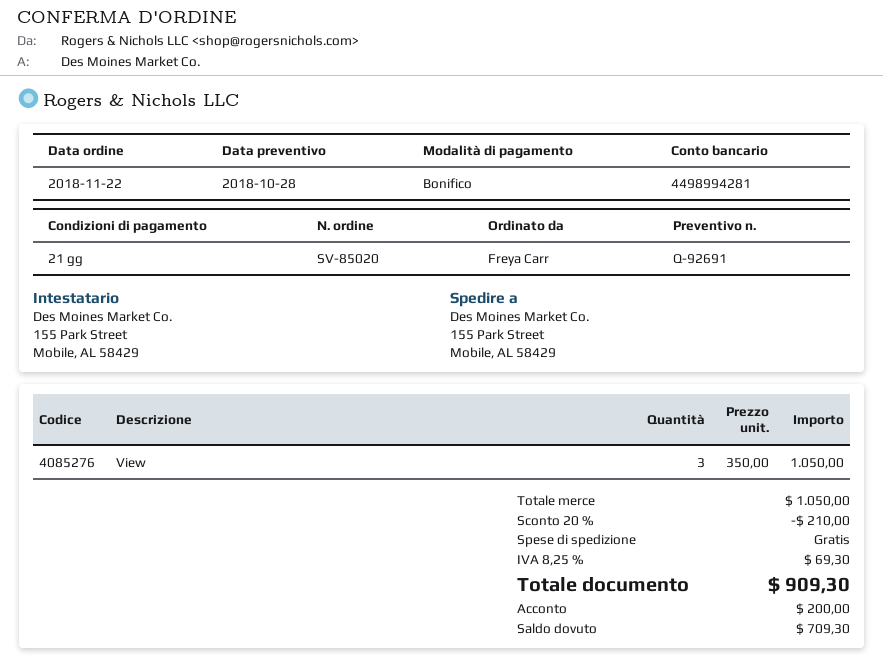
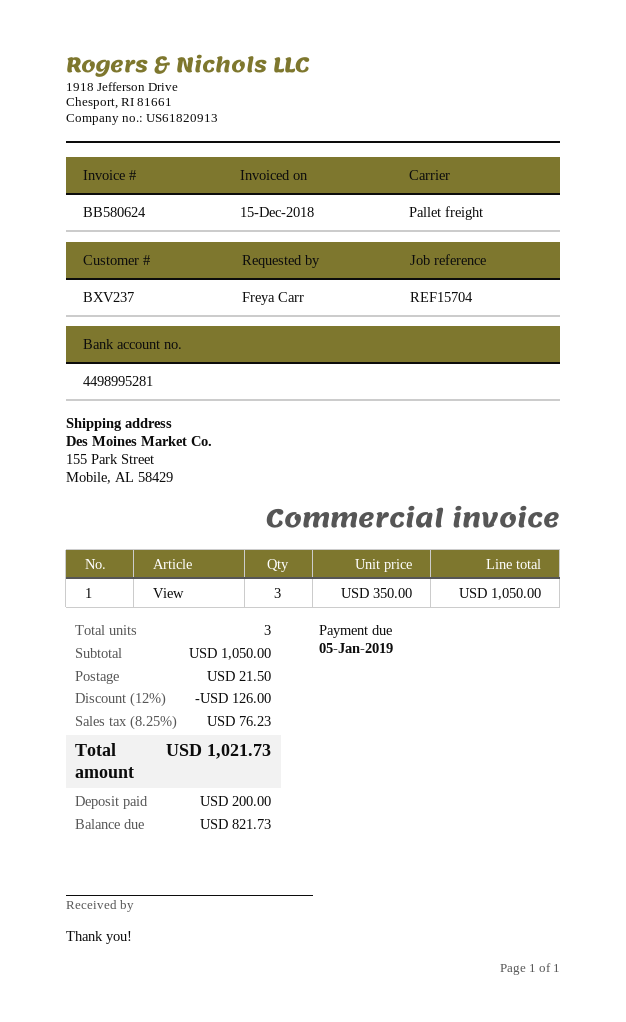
bank account: 4498994281 -> 4498995281
discount: 20% = 210.00 -> 12% = 126.00
shipping: 0.00 -> 21.50
tax: 8.25% = 69.30 -> 8.25% = 76.23
total: 909.30 -> 1021.73
balance: 709.30 -> 821.73

